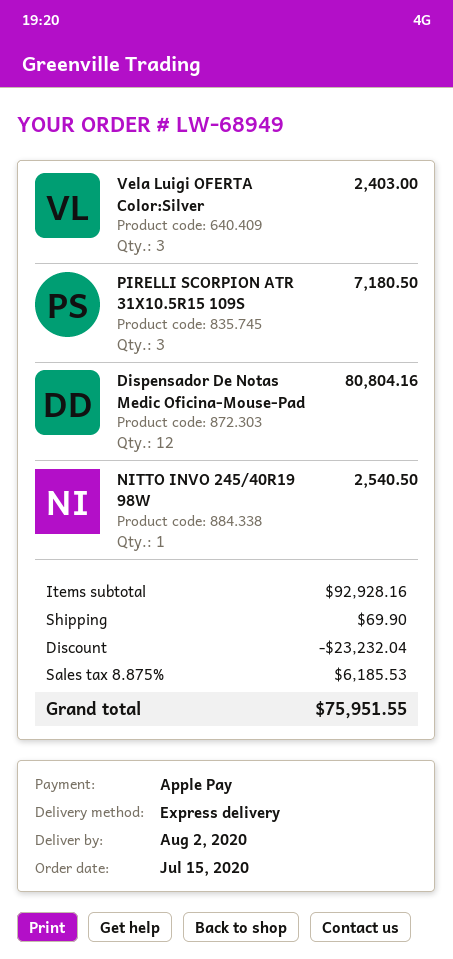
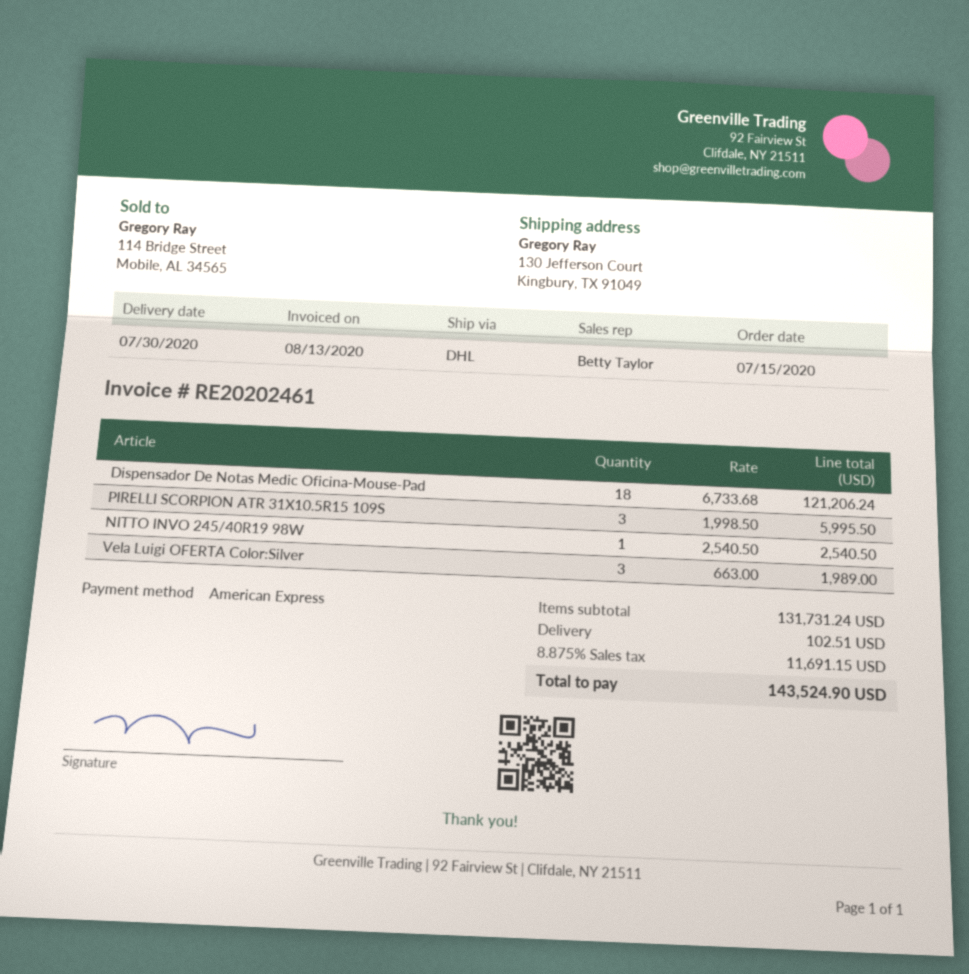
delivery date: 2020-08-02 -> 2020-07-30
payment method: Apple Pay -> American Express
shipping method: express -> DHL
Vela Luigi OFERTA Color:Silver: 3 for 2403.00 -> 3 for 1989.00
PIRELLI SCORPION ATR 31X10.5R15 109S: 3 for 7180.50 -> 3 for 5995.50
Dispensador De Notas Medic Oficina-Mouse-Pad: 12 for 80804.16 -> 18 for 121206.24
subtotal: 92928.16 -> 131731.24
discount: 23232.04 -> none
shipping: 69.90 -> 102.51
tax: 8.875% = 6185.53 -> 8.875% = 11691.15
total: 75951.55 -> 143524.90

